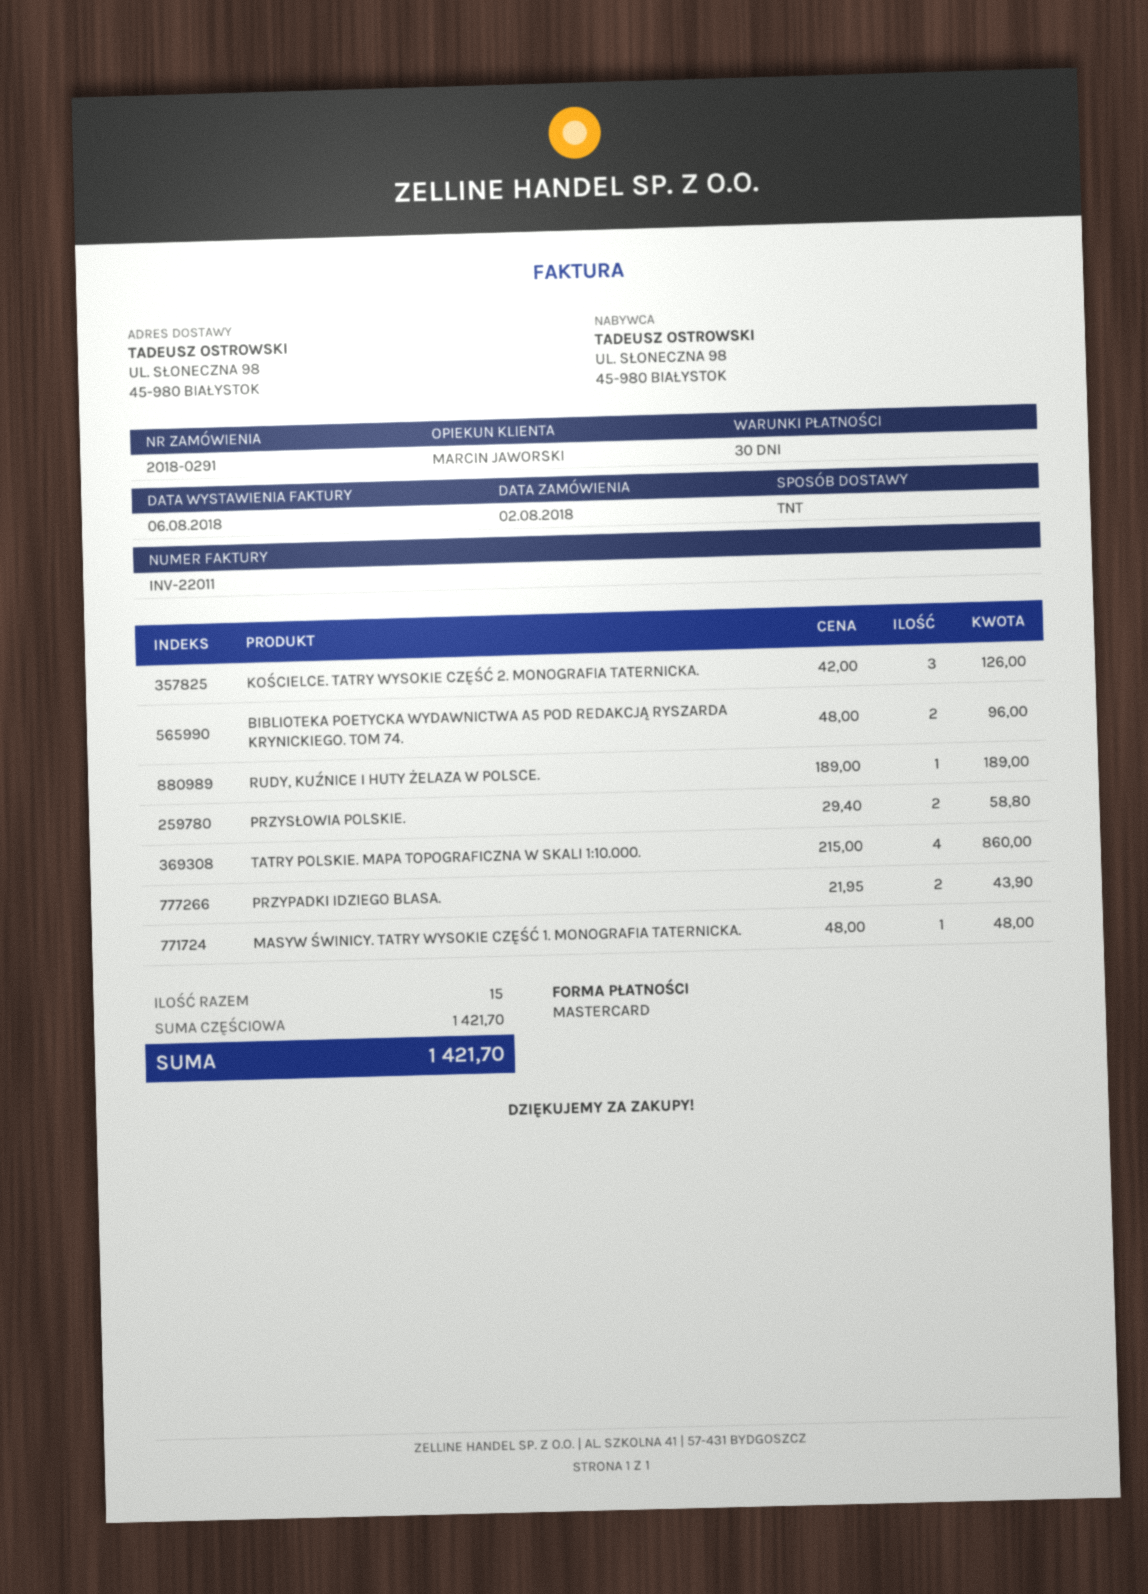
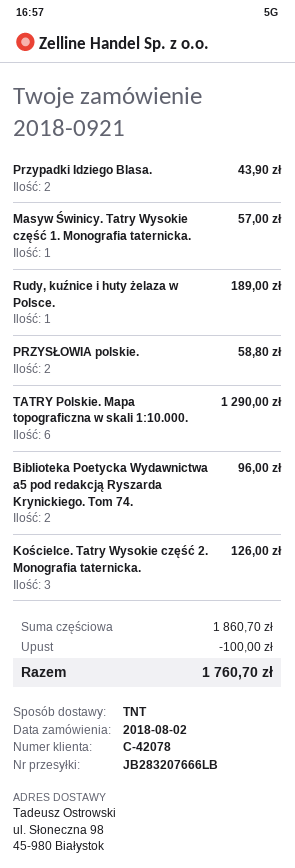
order number: 2018-0291 -> 2018-0921
TATRY POLSKIE. MAPA TOPOGRAFICZNA W SKALI 1:10.000.: 4 for 860.00 -> 6 for 1290.00
MASYW ŚWINICY. TATRY WYSOKIE CZĘŚĆ 1. MONOGRAFIA TATERNICKA.: 1 for 48.00 -> 1 for 57.00
subtotal: 1421.70 -> 1860.70
discount: none -> 100.00
total: 1421.70 -> 1760.70

